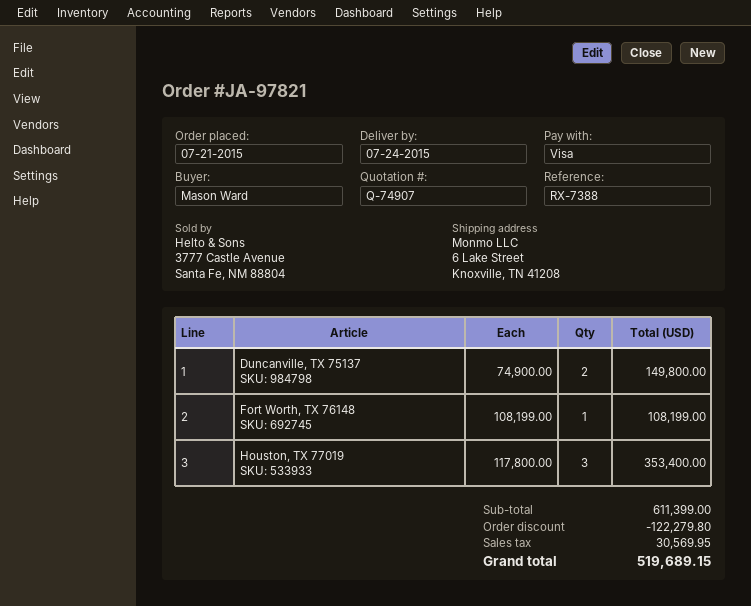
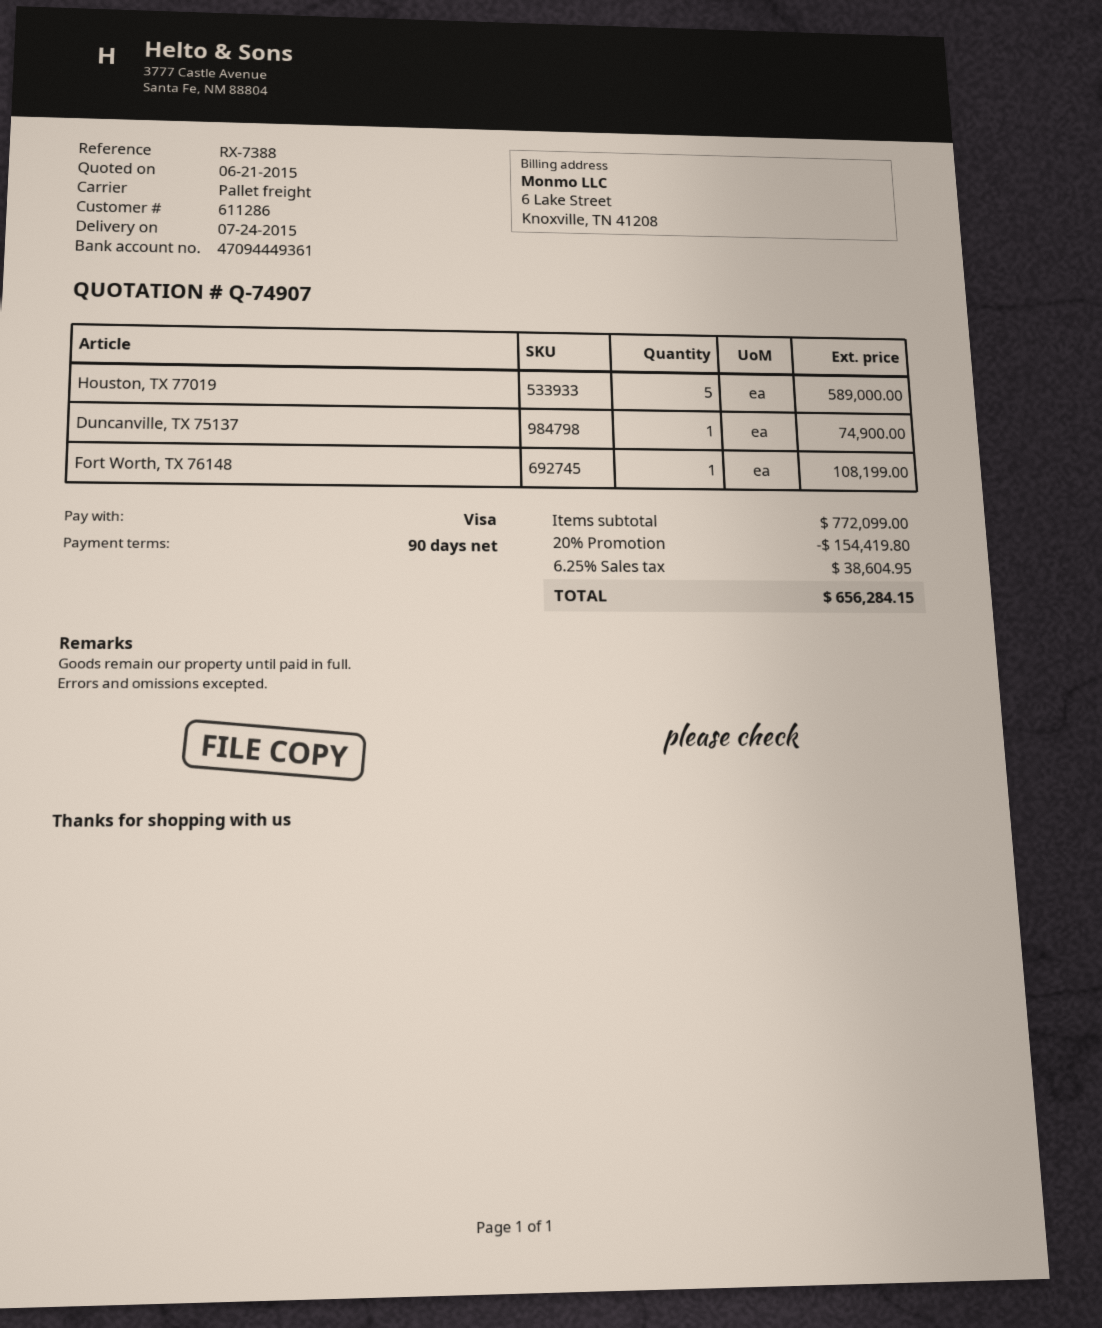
Duncanville, TX 75137: 2 for 149800.00 -> 1 for 74900.00
Houston, TX 77019: 3 for 353400.00 -> 5 for 589000.00
subtotal: 611399.00 -> 772099.00
discount: 122279.80 -> 154419.80
tax: 30569.95 -> 38604.95
total: 519689.15 -> 656284.15

